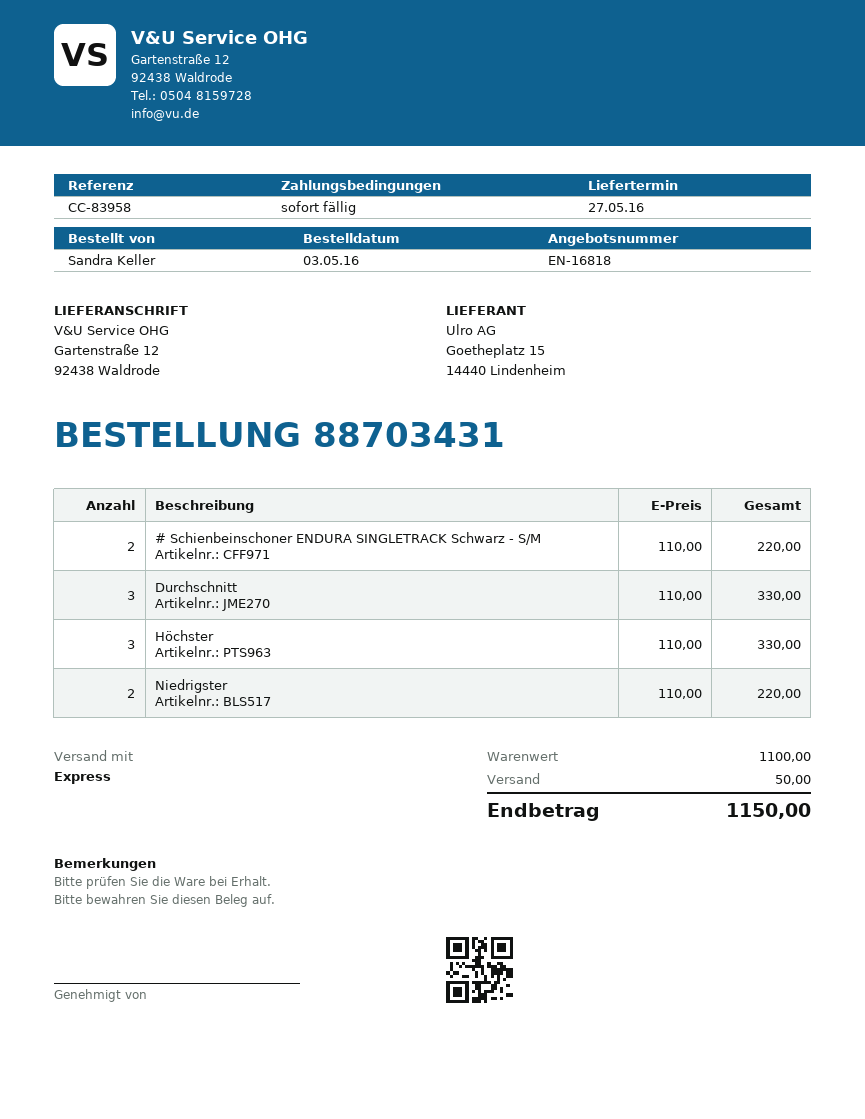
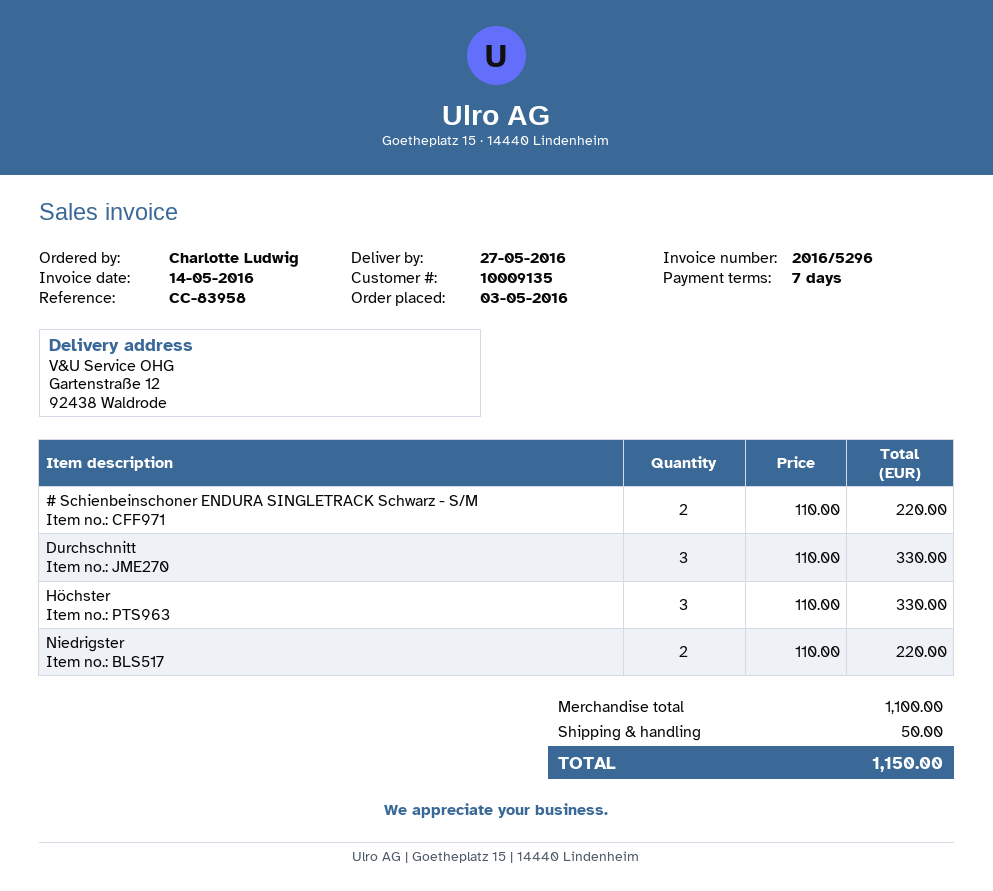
payment terms: on receipt -> 7 days
ordered by: Sandra Keller -> Charlotte Ludwig

